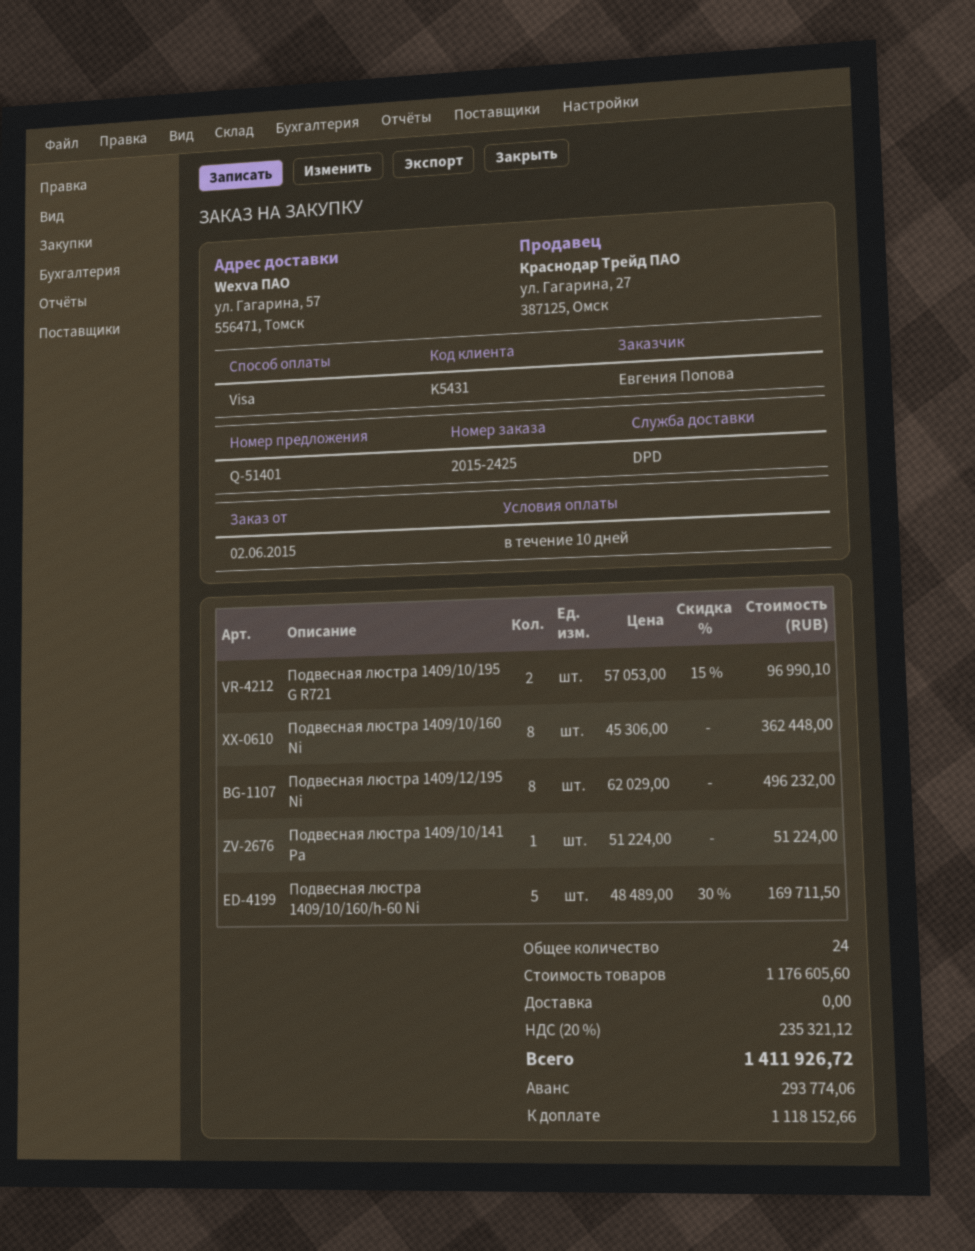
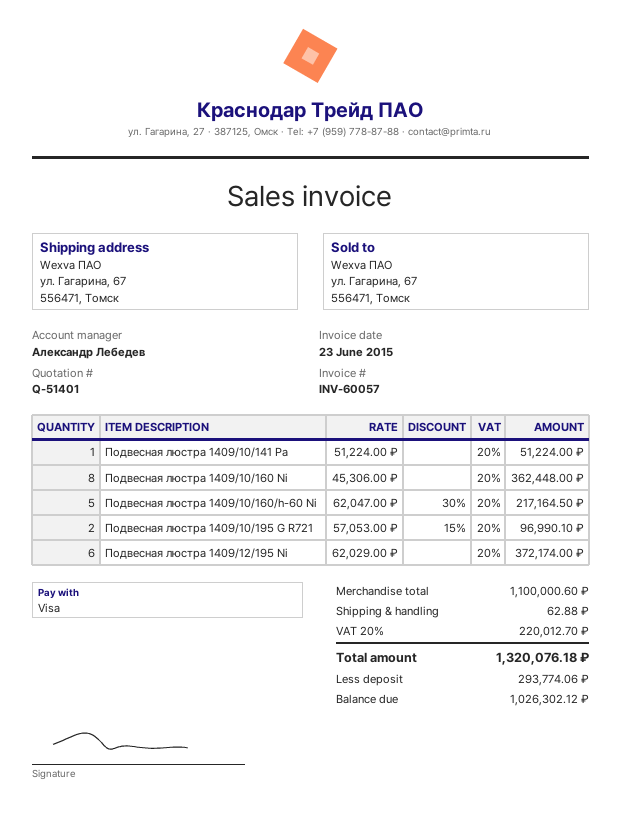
ship to: ул. Гагарина, 57, 556471, Томск -> ул. Гагарина, 67, 556471, Томск
Подвесная люстра 1409/12/195 Ni: 8 x 62029.00 = 496232.00 -> 6 x 62029.00 = 372174.00
Подвесная люстра 1409/10/160/h-60 Ni: 5 x 48489.00 - 30% = 169711.50 -> 5 x 62047.00 - 30% = 217164.50
subtotal: 1176605.60 -> 1100000.60
shipping: 0.00 -> 62.88
tax: 20% = 235321.12 -> 20% = 220012.70
total: 1411926.72 -> 1320076.18
balance: 1118152.66 -> 1026302.12

